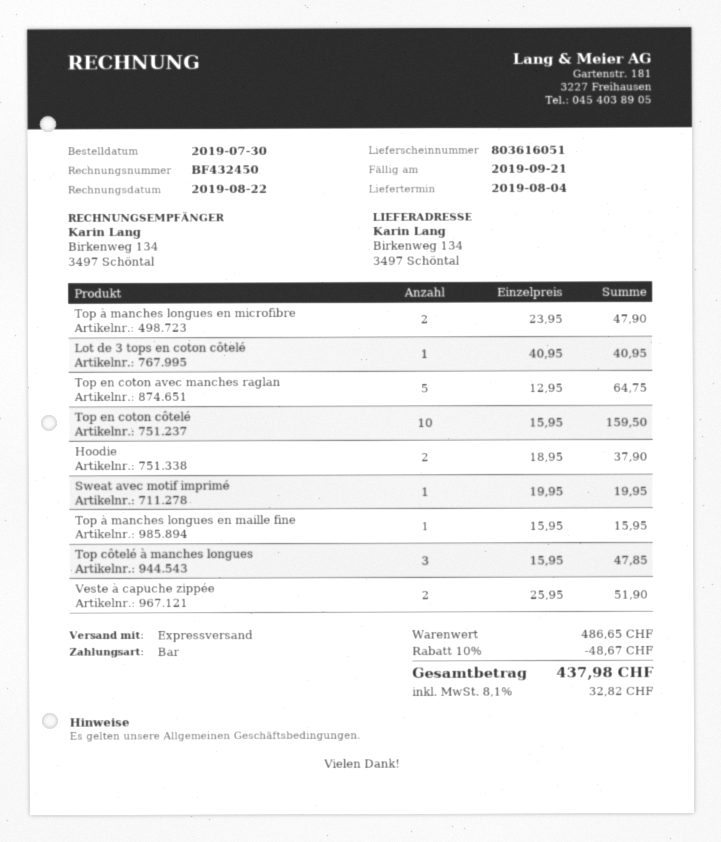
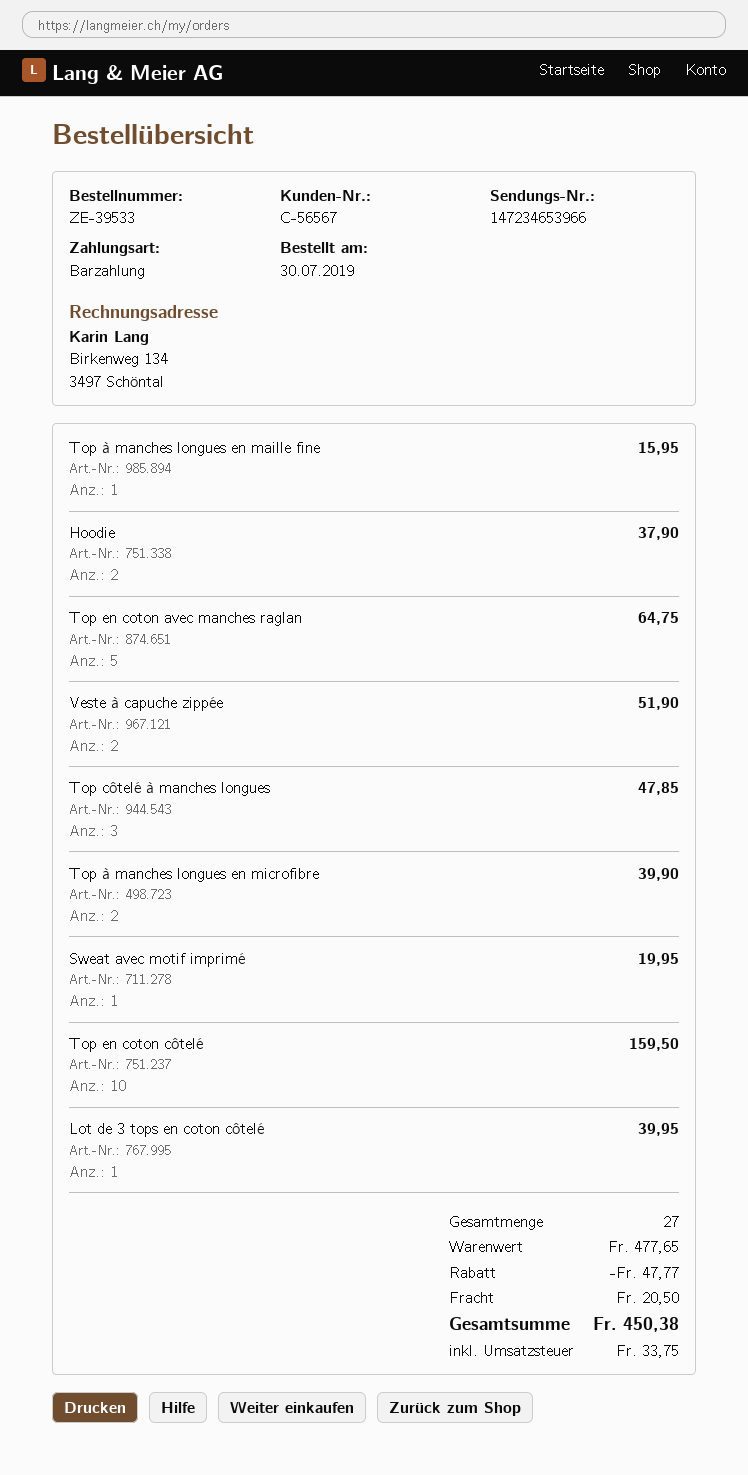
Top à manches longues en microfibre: 2 for 47.90 -> 2 for 39.90
Lot de 3 tops en coton côtelé: 1 for 40.95 -> 1 for 39.95
subtotal: 486.65 -> 477.65
discount: 48.67 -> 47.77
shipping: none -> 20.50
tax: 32.82 -> 33.75
total: 437.98 -> 450.38

